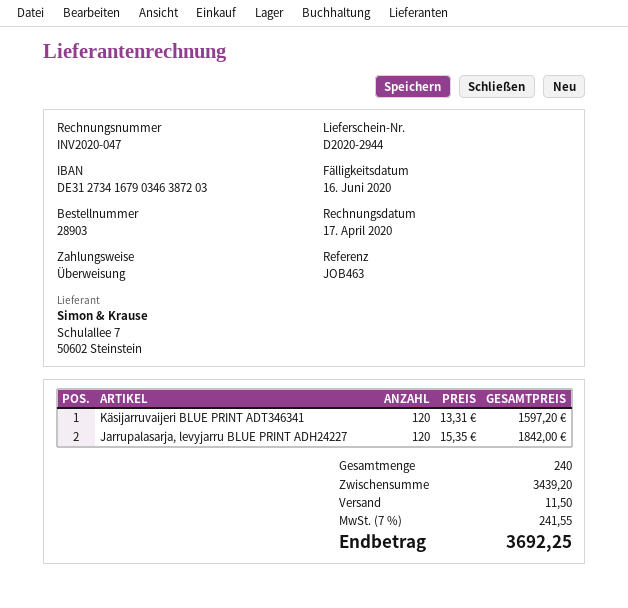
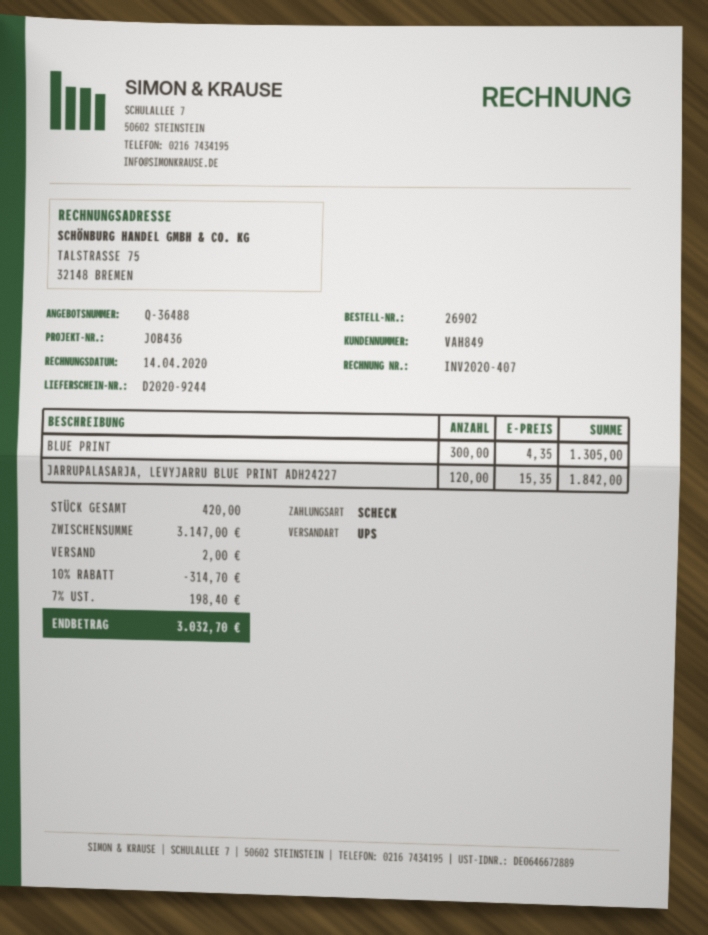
order number: 28903 -> 26902
delivery note number: D2020-2944 -> D2020-9244
invoice number: INV2020-047 -> INV2020-407
invoice date: 2020-04-17 -> 2020-04-14
reference: JOB463 -> JOB436
payment method: bank transfer -> cheque
Käsijarruvaijeri BLUE PRINT ADT346341: 120 x 13.31 = 1597.20 -> none
BLUE PRINT: none -> 300 x 4.35 = 1305.00
total quantity: 240 -> 420
subtotal: 3439.20 -> 3147.00
discount: none -> 10% = 314.70
shipping: 11.50 -> 2.00
tax: 7% = 241.55 -> 7% = 198.40
total: 3692.25 -> 3032.70

